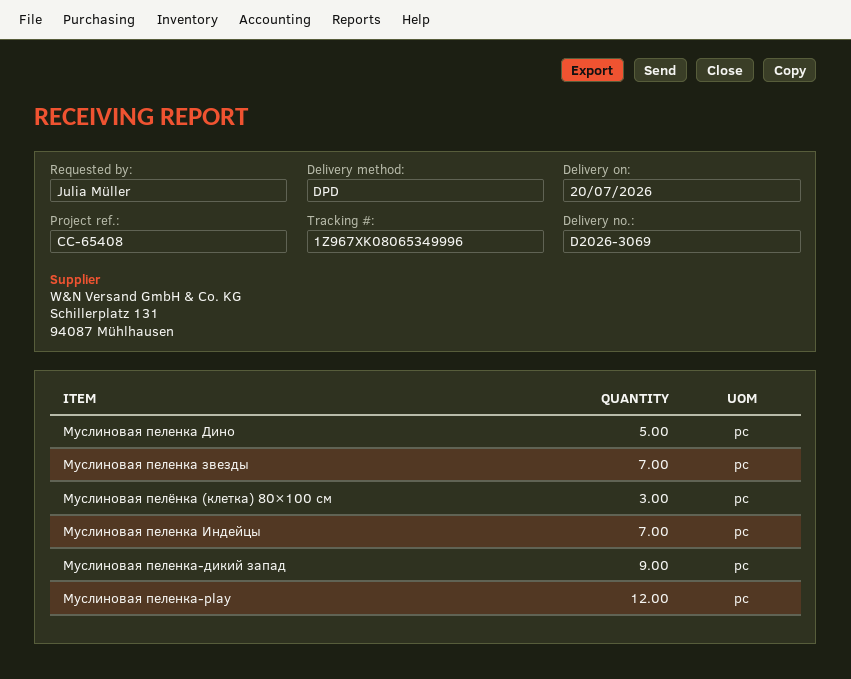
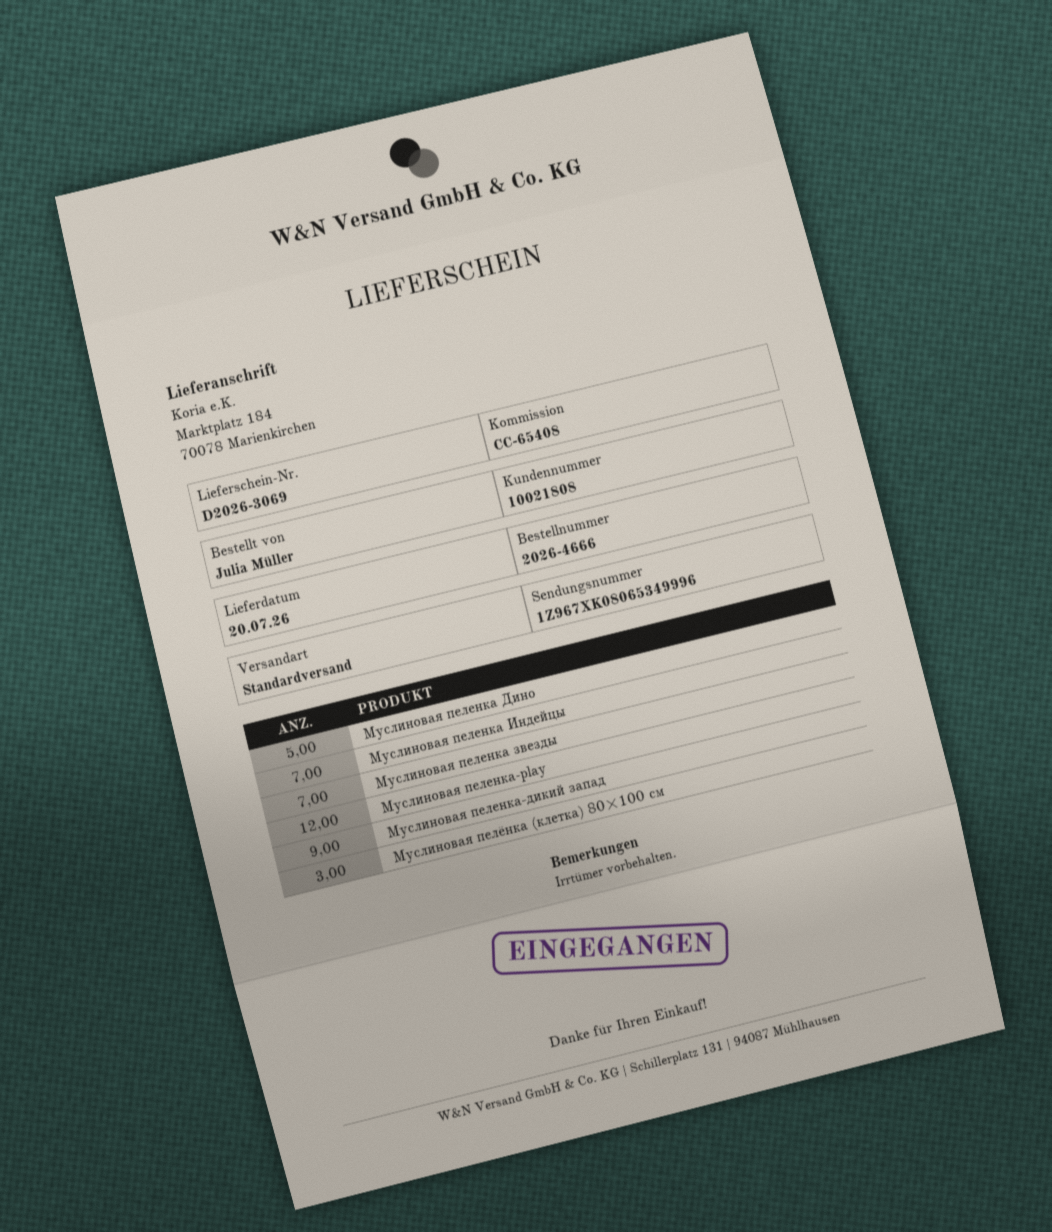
shipping method: DPD -> standard

